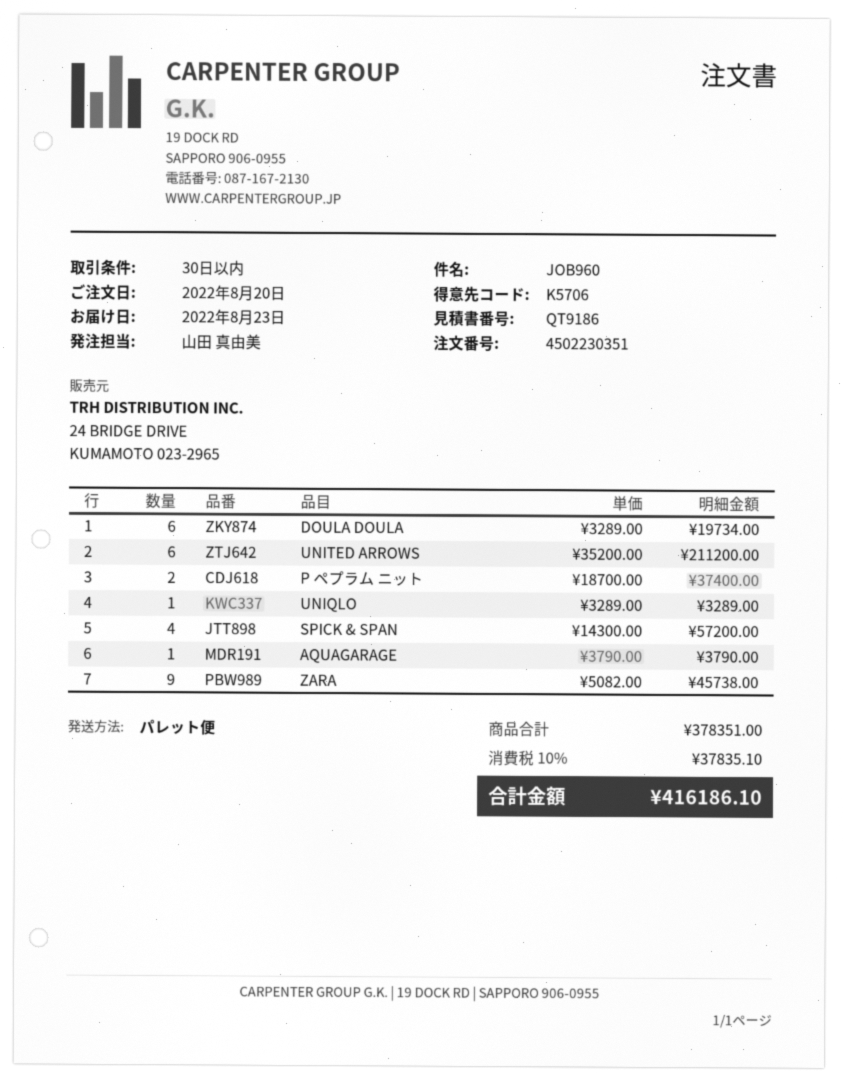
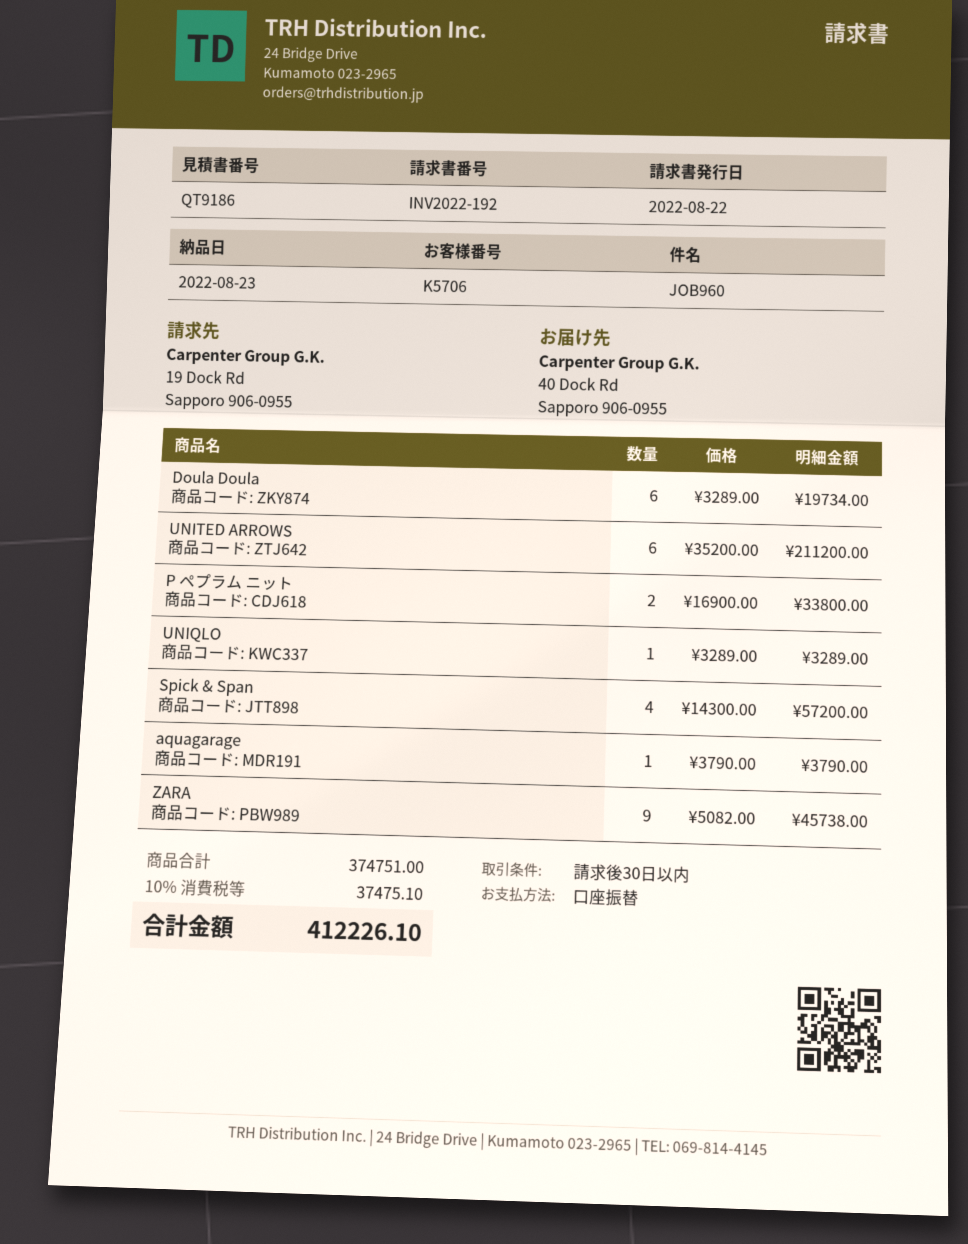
P ペプラム ニット: 2 x 18700.00 = 37400.00 -> 2 x 16900.00 = 33800.00
subtotal: 378351.00 -> 374751.00
tax: 10% = 37835.10 -> 10% = 37475.10
total: 416186.10 -> 412226.10

